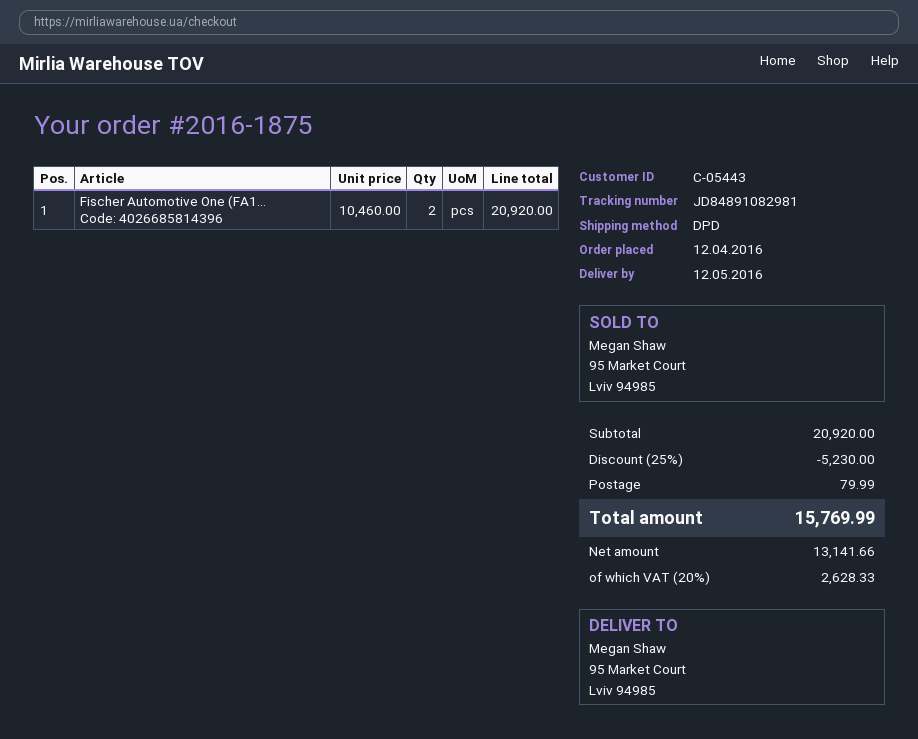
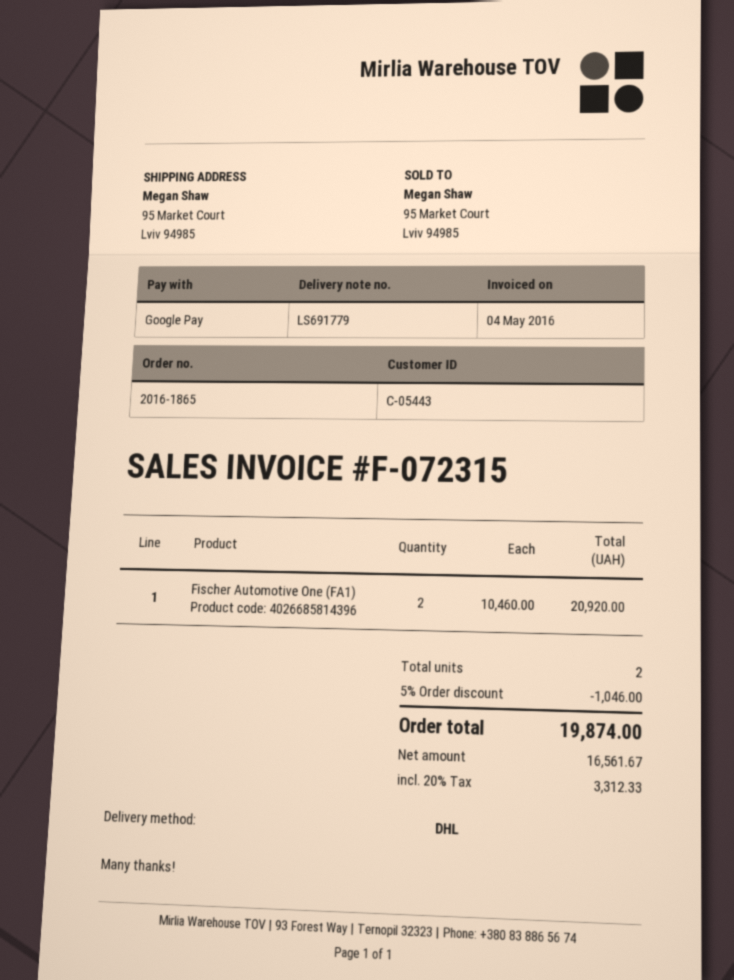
order number: 2016-1875 -> 2016-1865
shipping method: DPD -> DHL
discount: 25% = 5230.00 -> 5% = 1046.00
shipping: 79.99 -> none
net: 13141.66 -> 16561.67
tax: 20% = 2628.33 -> 20% = 3312.33
total: 15769.99 -> 19874.00

